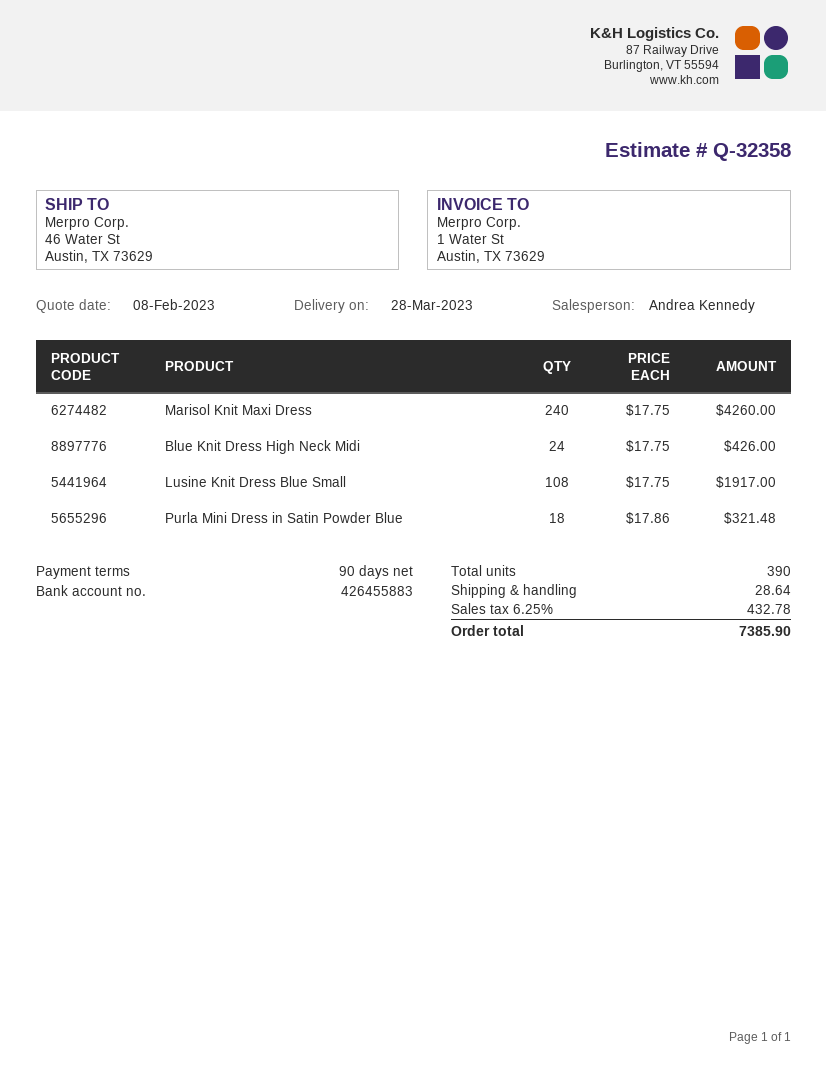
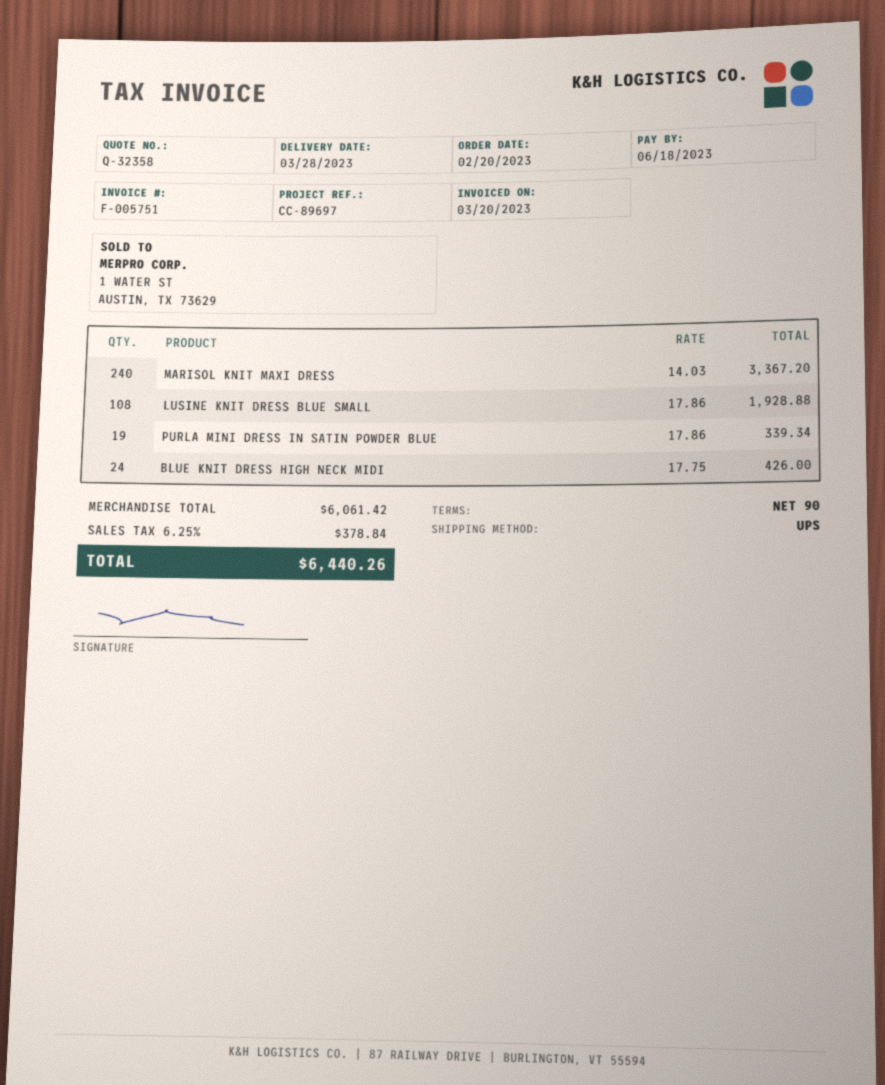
Marisol Knit Maxi Dress: 240 x 17.75 = 4260.00 -> 240 x 14.03 = 3367.20
Lusine Knit Dress Blue Small: 108 x 17.75 = 1917.00 -> 108 x 17.86 = 1928.88
Purla Mini Dress in Satin Powder Blue: 18 x 17.86 = 321.48 -> 19 x 17.86 = 339.34
shipping: 28.64 -> none
tax: 6.25% = 432.78 -> 6.25% = 378.84
total: 7385.90 -> 6440.26

